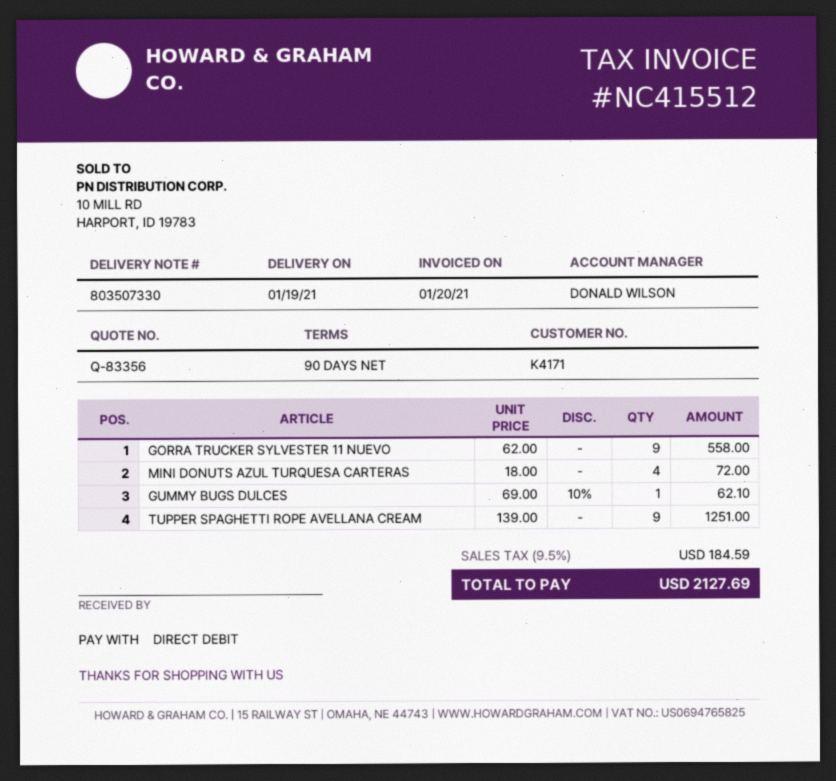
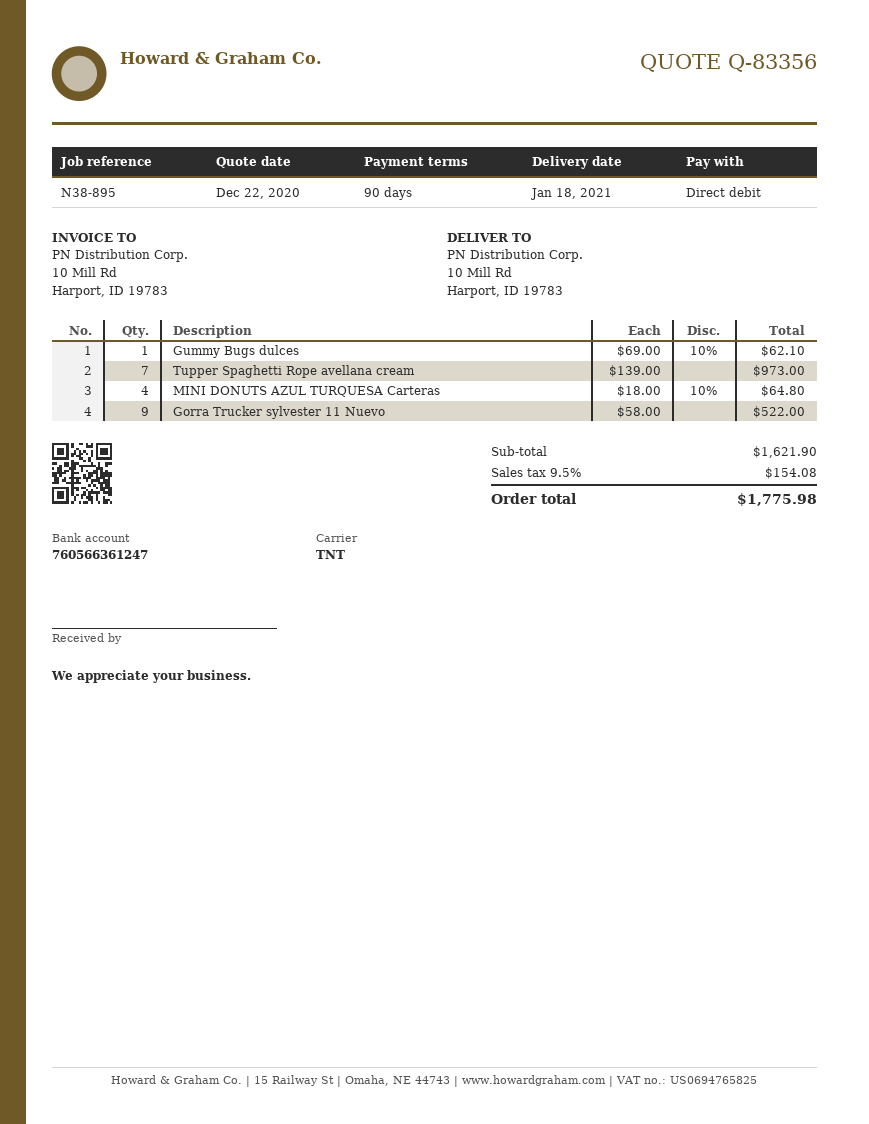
delivery date: 2021-01-19 -> 2021-01-18
GORRA TRUCKER SYLVESTER 11 NUEVO: 9 x 62.00 = 558.00 -> 9 x 58.00 = 522.00
MINI DONUTS AZUL TURQUESA CARTERAS: 4 x 18.00 = 72.00 -> 4 x 18.00 - 10% = 64.80
TUPPER SPAGHETTI ROPE AVELLANA CREAM: 9 x 139.00 = 1251.00 -> 7 x 139.00 = 973.00
tax: 9.5% = 184.59 -> 9.5% = 154.08
total: 2127.69 -> 1775.98

